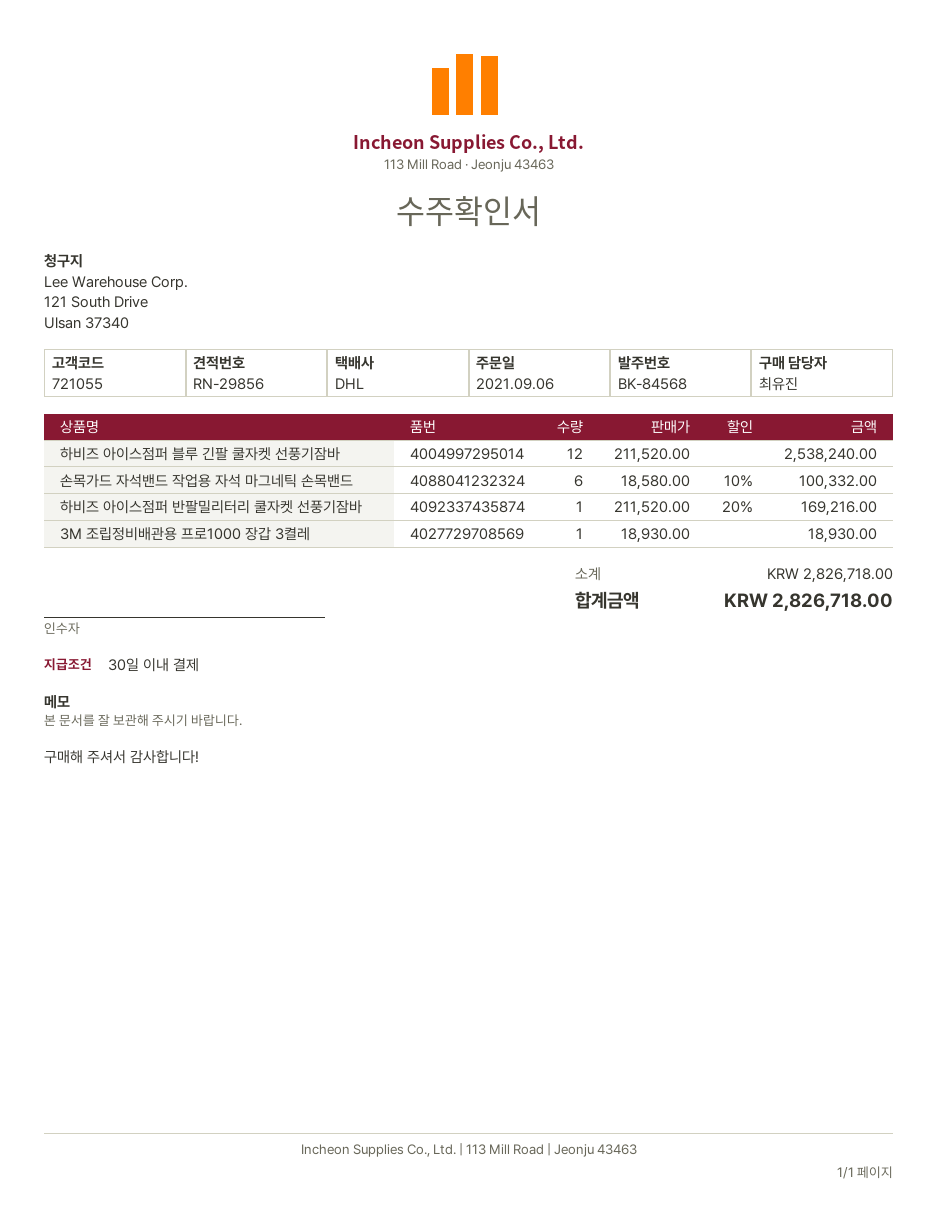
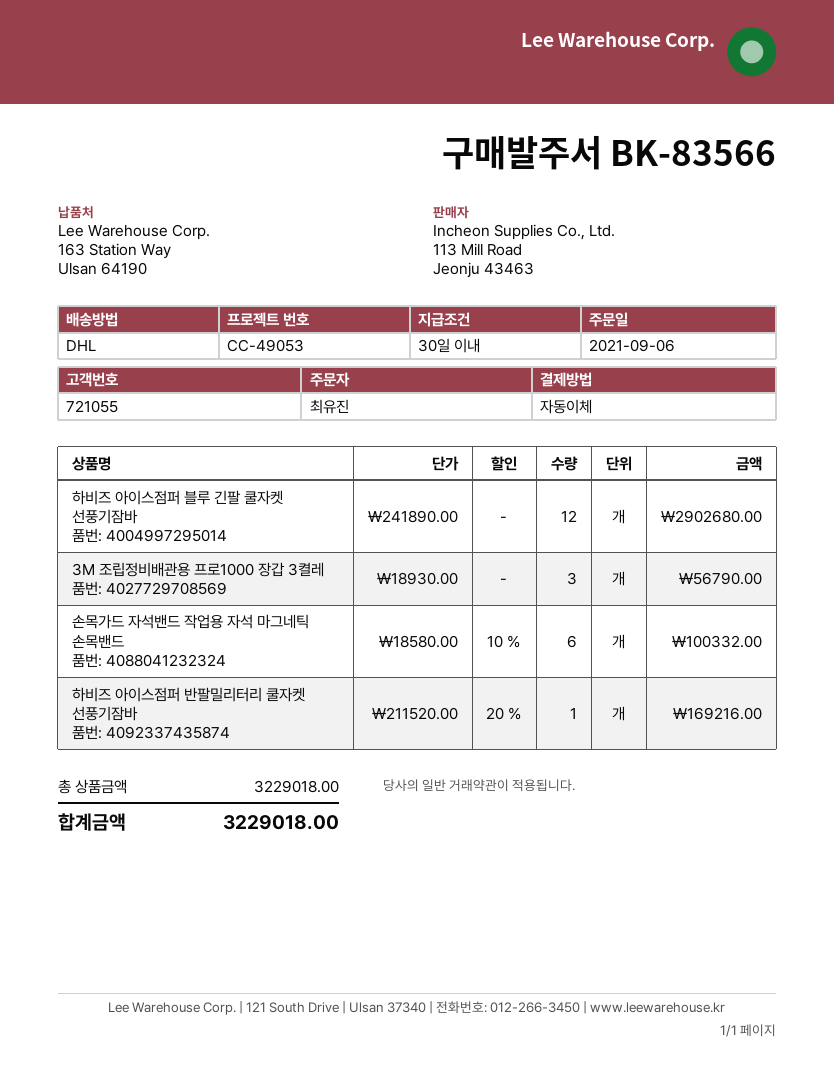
order number: BK-84568 -> BK-83566
하비즈 아이스점퍼 블루 긴팔 쿨자켓 선풍기잠바: 12 x 211520.00 = 2538240.00 -> 12 x 241890.00 = 2902680.00
3M 조립정비배관용 프로1000 장갑 3켤레: 1 x 18930.00 = 18930.00 -> 3 x 18930.00 = 56790.00
subtotal: 2826718.00 -> 3229018.00
total: 2826718.00 -> 3229018.00

